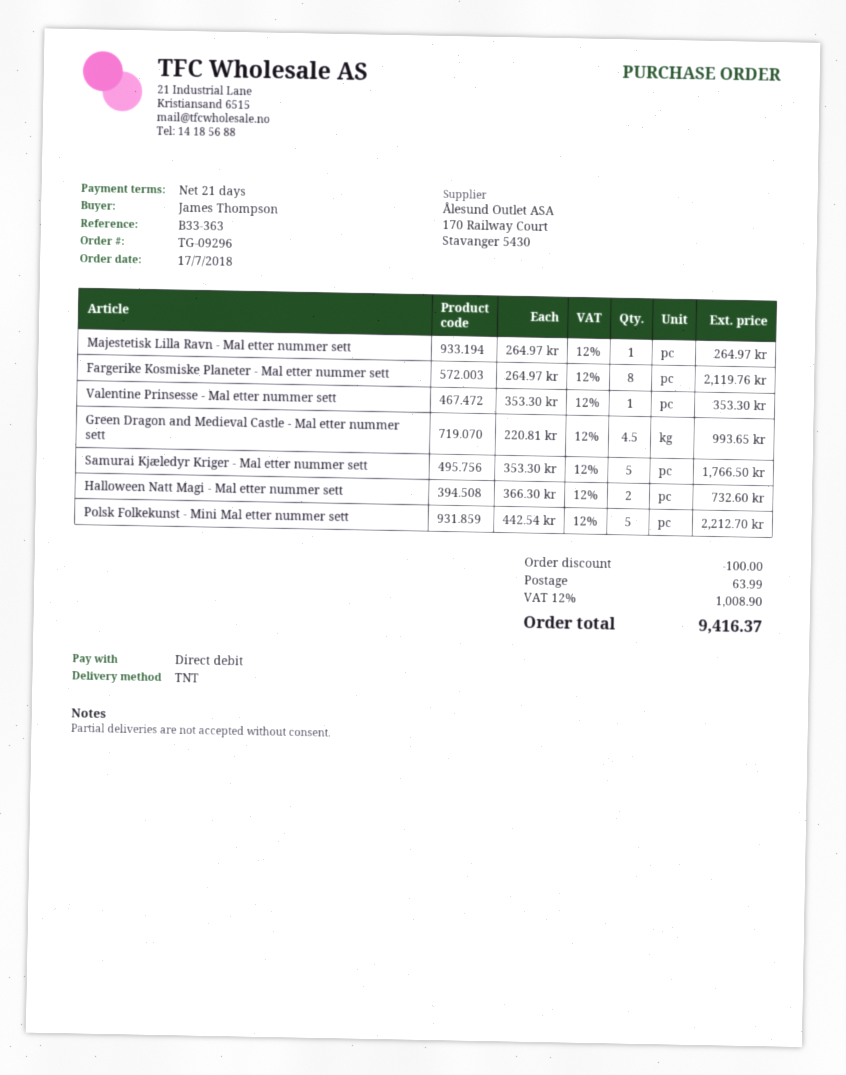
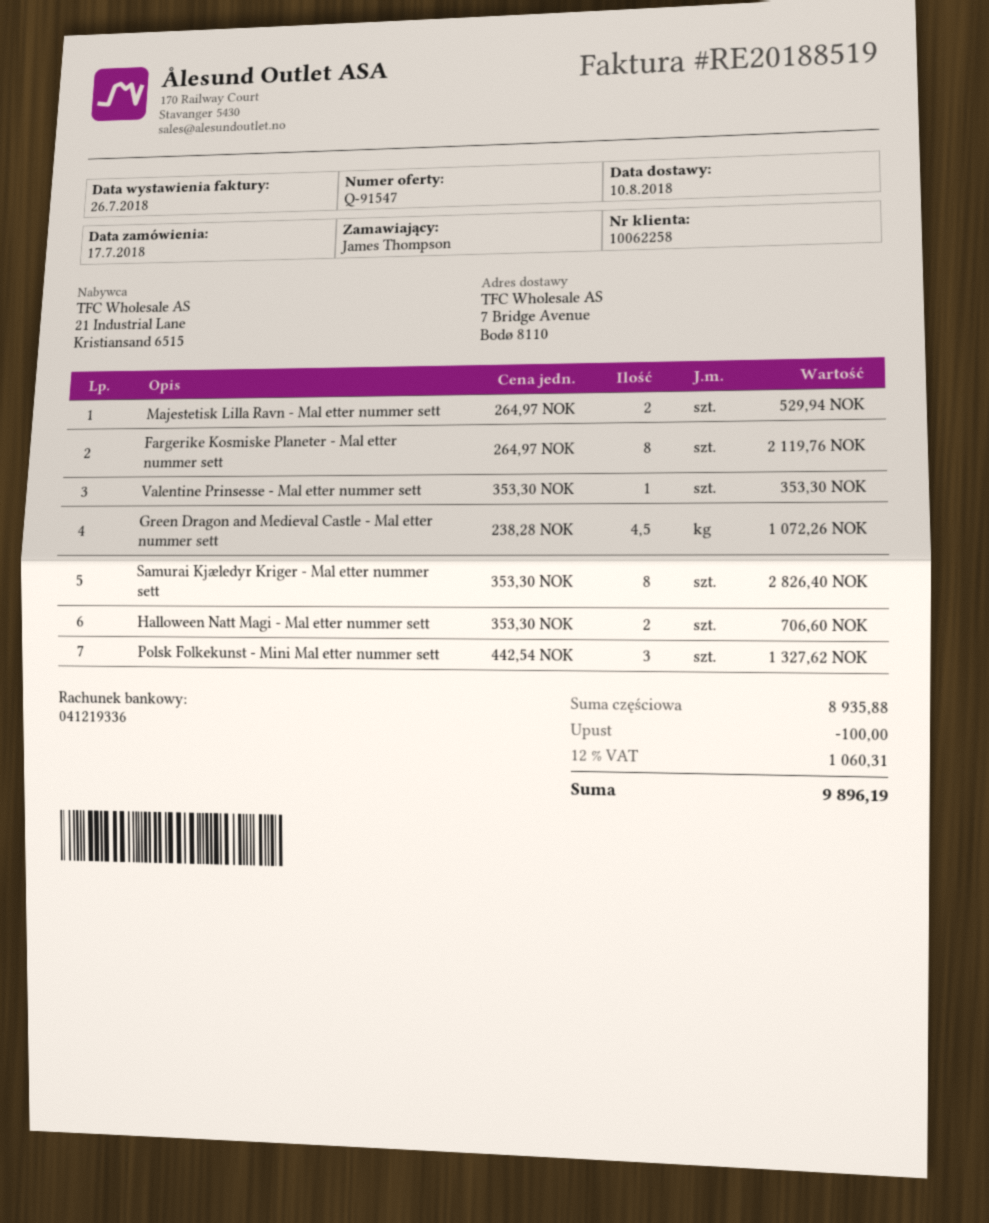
Majestetisk Lilla Ravn - Mal etter nummer sett: 1 x 264.97 = 264.97 -> 2 x 264.97 = 529.94
Green Dragon and Medieval Castle - Mal etter nummer sett: 4.5 x 220.81 = 993.65 -> 4.5 x 238.28 = 1072.26
Samurai Kjæledyr Kriger - Mal etter nummer sett: 5 x 353.30 = 1766.50 -> 8 x 353.30 = 2826.40
Halloween Natt Magi - Mal etter nummer sett: 2 x 366.30 = 732.60 -> 2 x 353.30 = 706.60
Polsk Folkekunst - Mini Mal etter nummer sett: 5 x 442.54 = 2212.70 -> 3 x 442.54 = 1327.62
shipping: 63.99 -> none
tax: 12% = 1008.90 -> 12% = 1060.31
total: 9416.37 -> 9896.19

